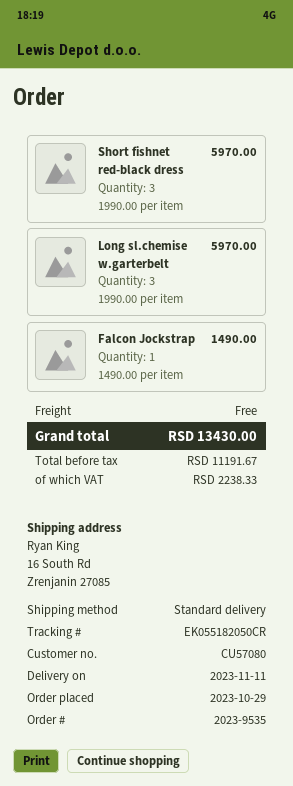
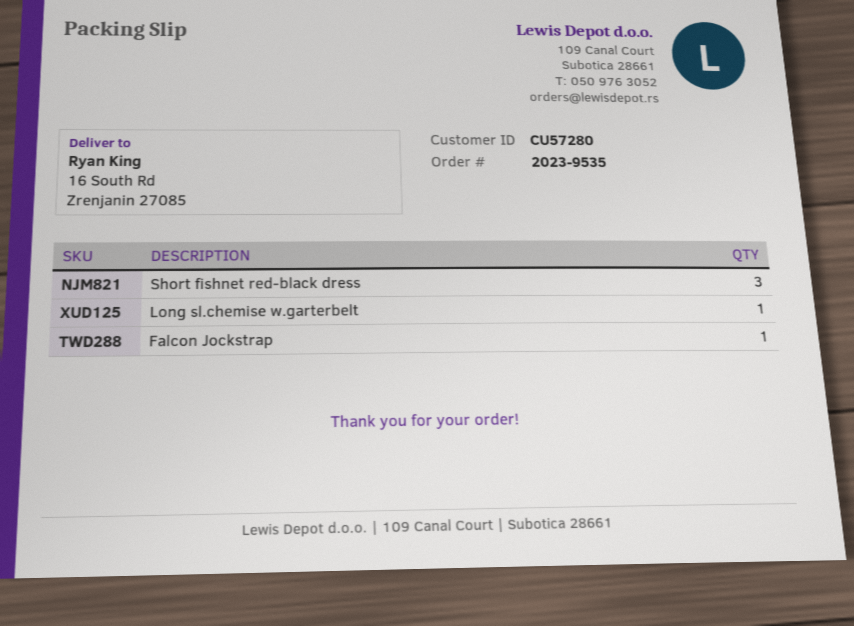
customer number: CU57080 -> CU57280
Long sl.chemise w.garterbelt: 3 -> 1

